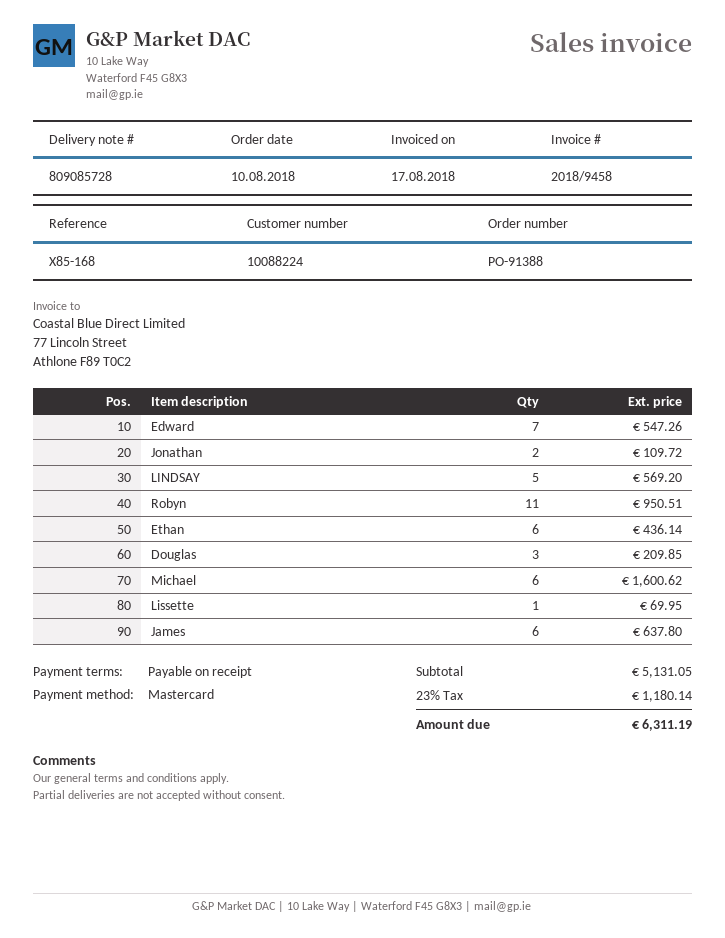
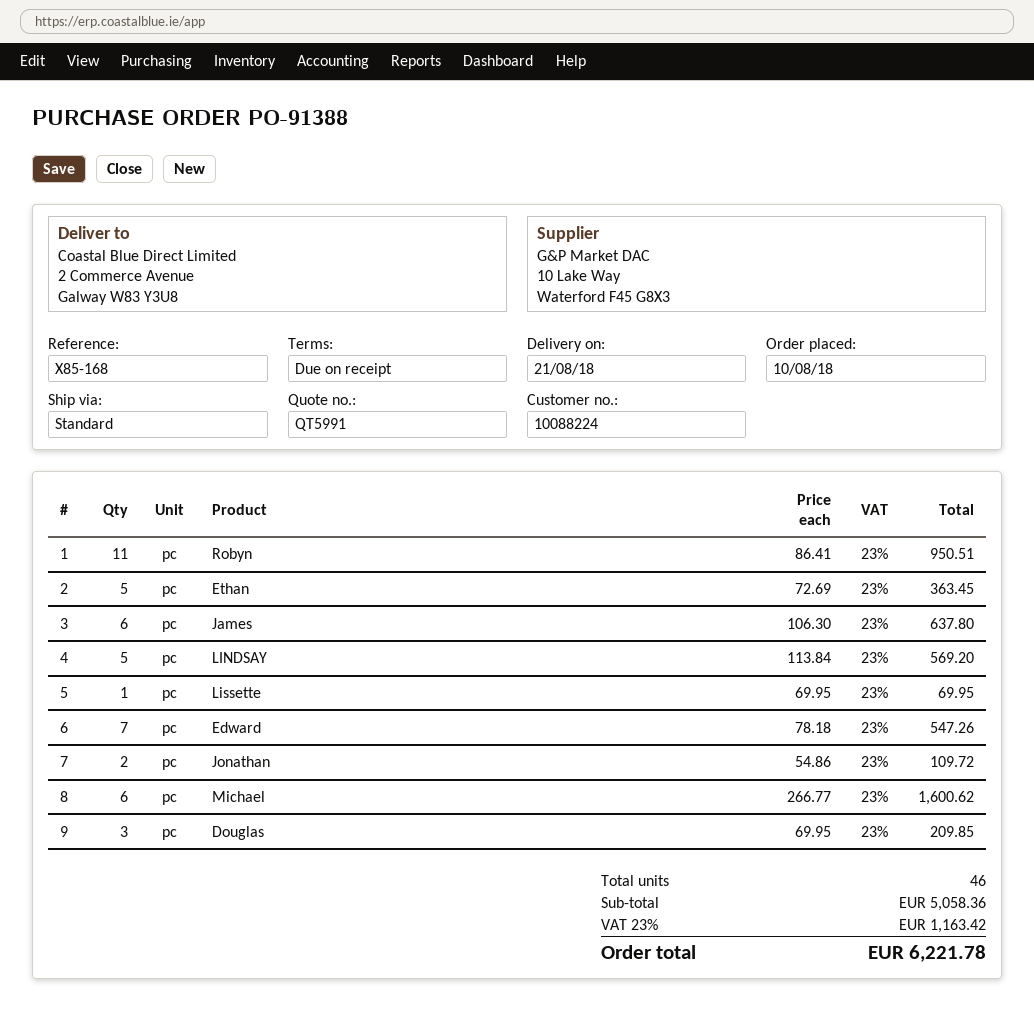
Ethan: 6 for 436.14 -> 5 for 363.45
subtotal: 5131.05 -> 5058.36
tax: 23% = 1180.14 -> 23% = 1163.42
total: 6311.19 -> 6221.78

